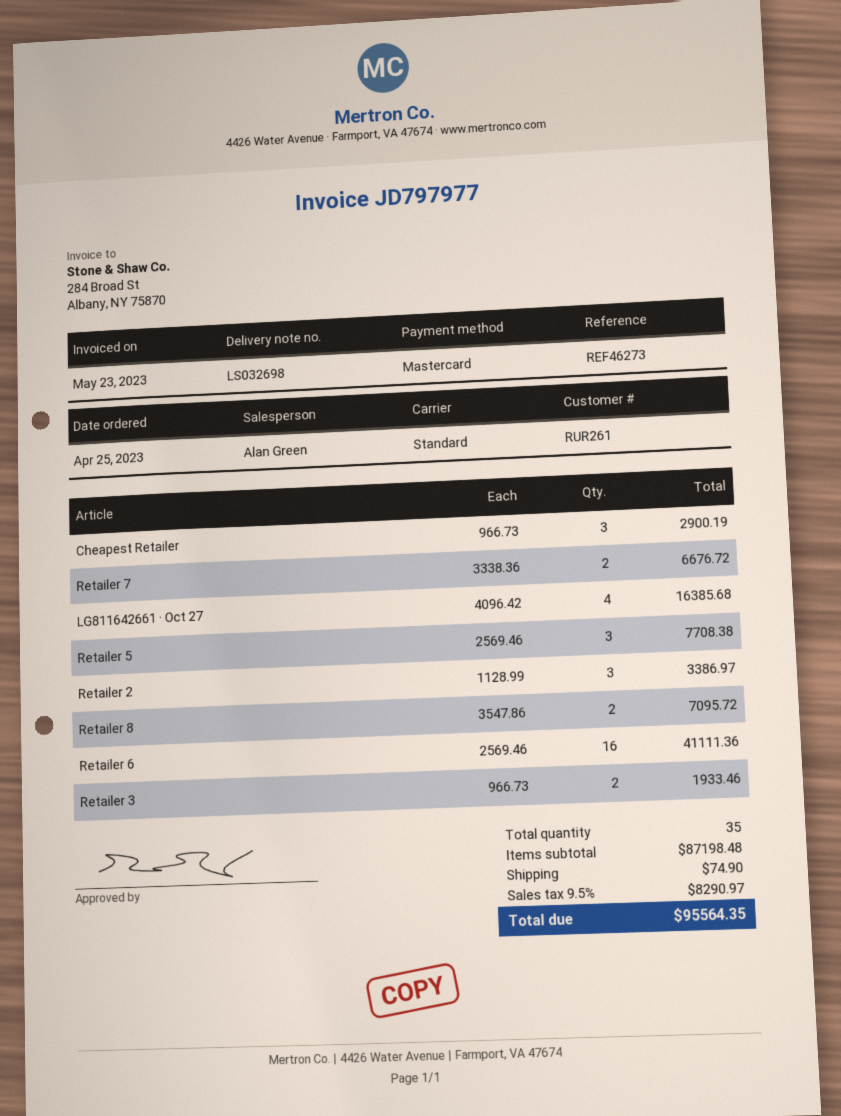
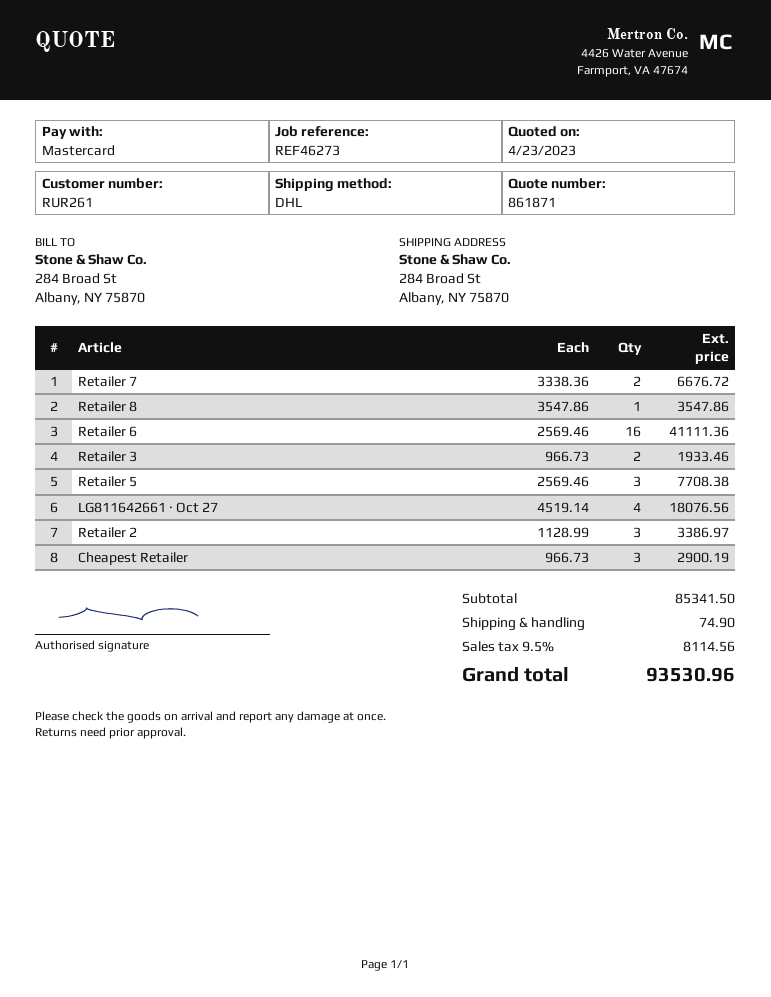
shipping method: standard -> DHL
LG811642661 · Oct 27: 4 x 4096.42 = 16385.68 -> 4 x 4519.14 = 18076.56
Retailer 8: 2 x 3547.86 = 7095.72 -> 1 x 3547.86 = 3547.86
subtotal: 87198.48 -> 85341.50
tax: 9.5% = 8290.97 -> 9.5% = 8114.56
total: 95564.35 -> 93530.96

